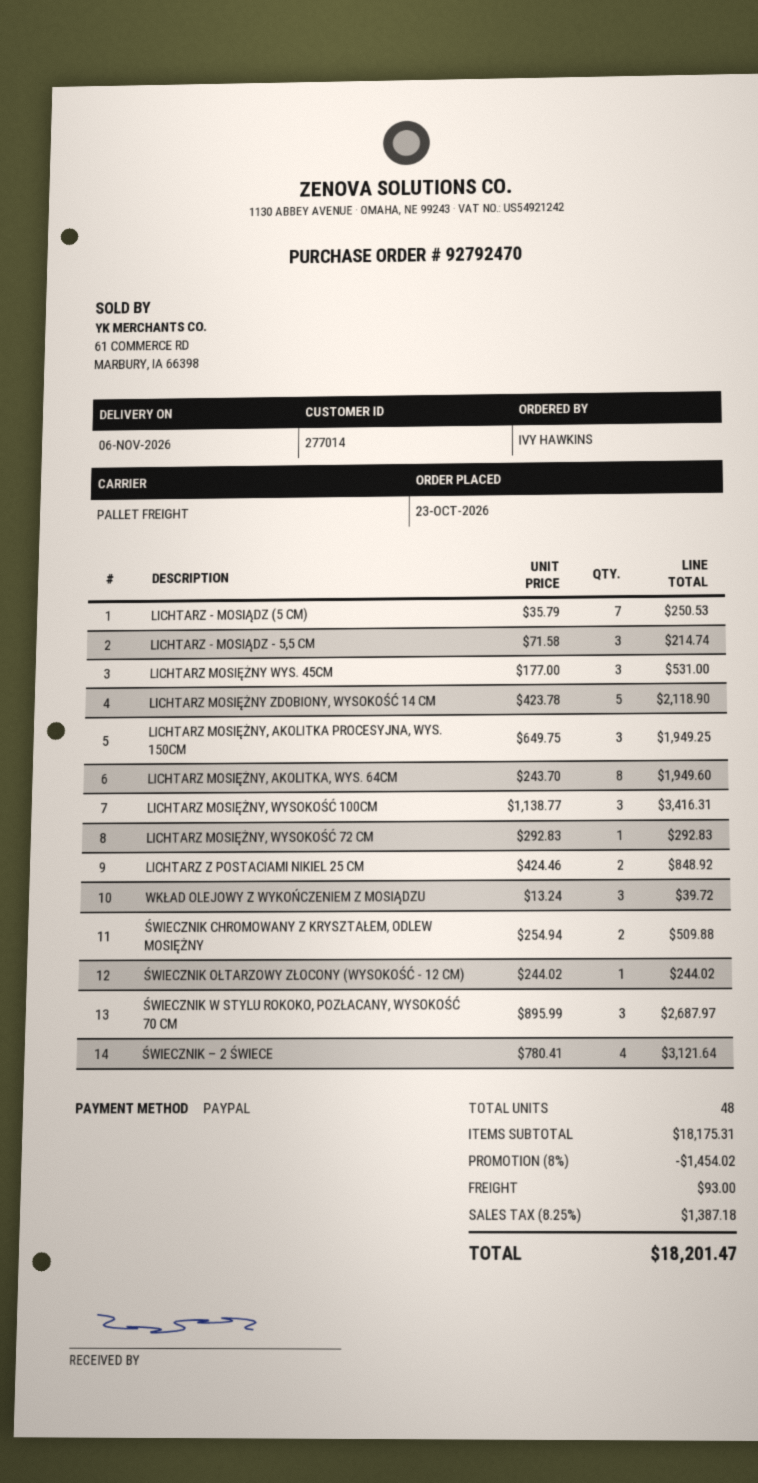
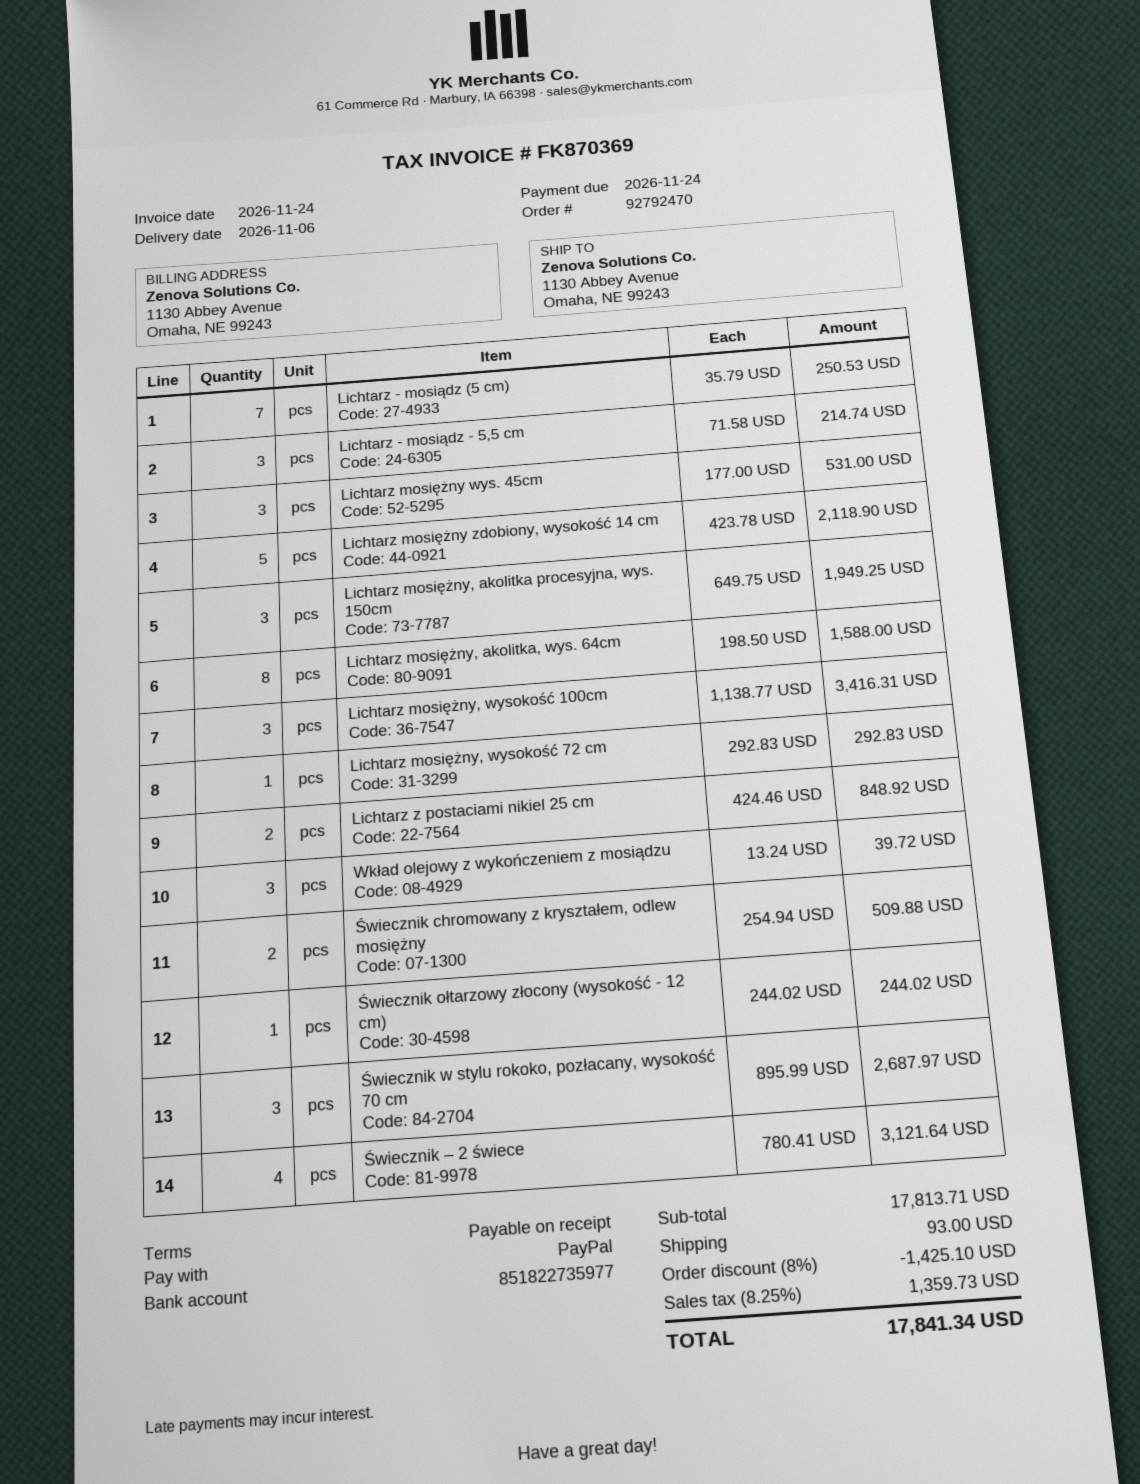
LICHTARZ MOSIĘŻNY, AKOLITKA, WYS. 64CM: 8 x 243.70 = 1949.60 -> 8 x 198.50 = 1588.00
subtotal: 18175.31 -> 17813.71
discount: 8% = 1454.02 -> 8% = 1425.10
tax: 8.25% = 1387.18 -> 8.25% = 1359.73
total: 18201.47 -> 17841.34

